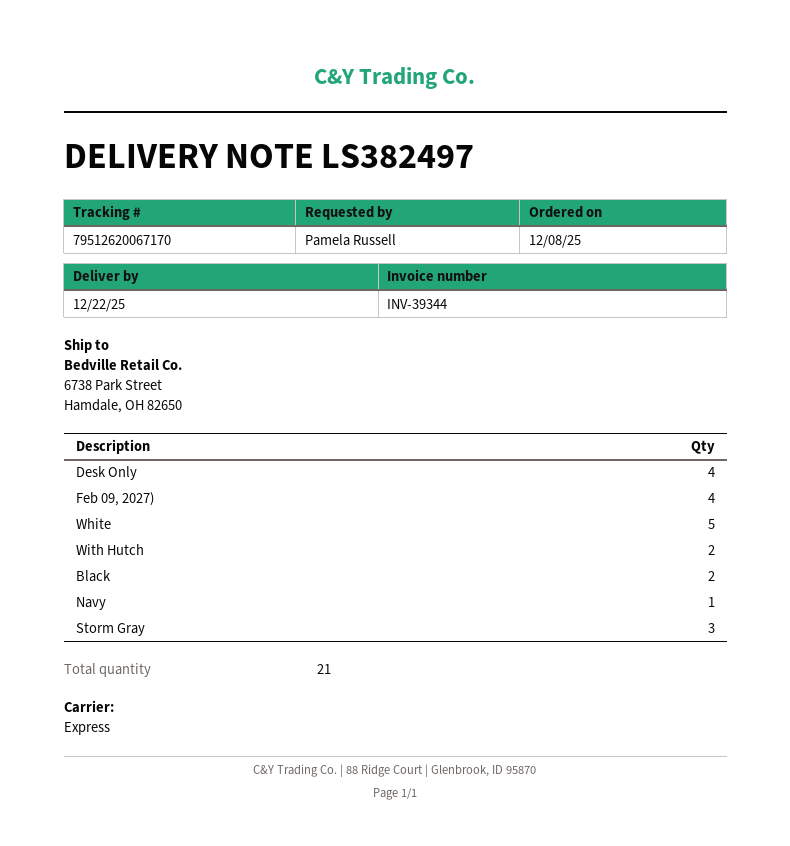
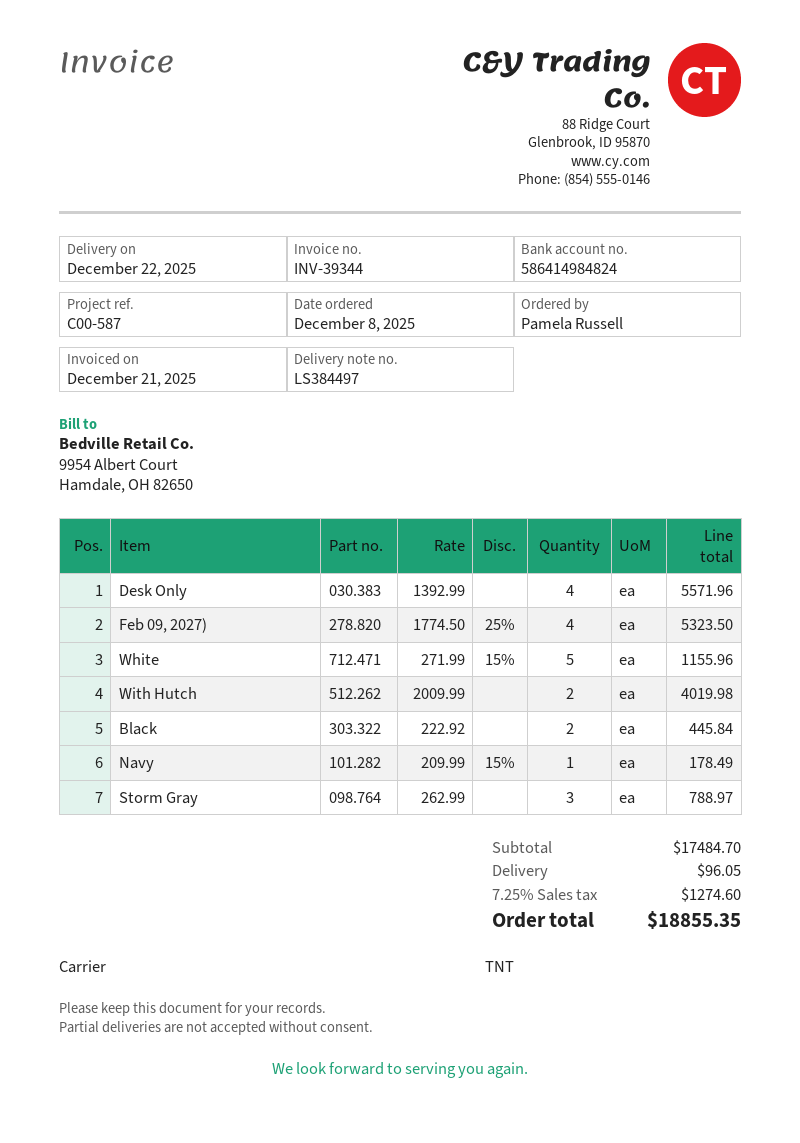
delivery note number: LS382497 -> LS384497
shipping method: express -> TNT

